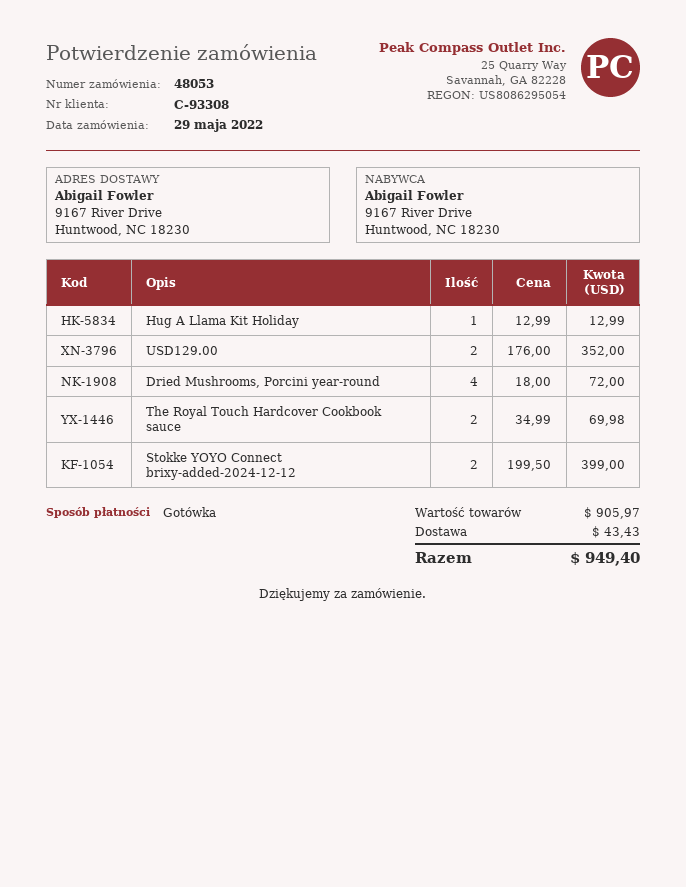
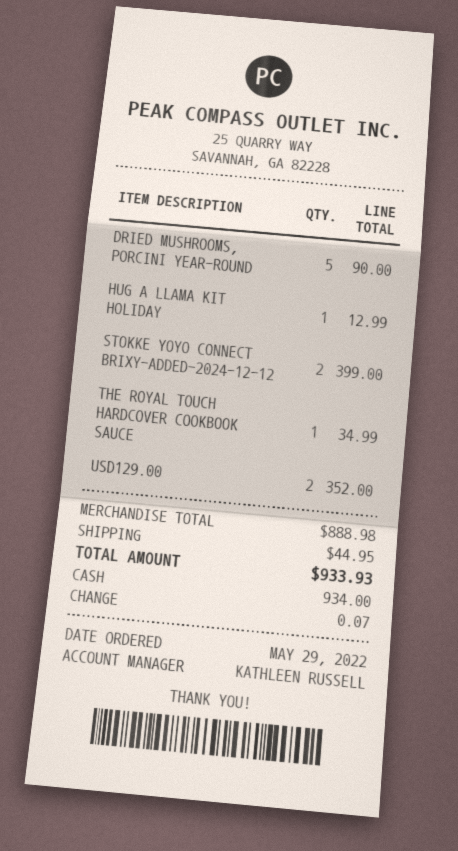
Dried Mushrooms, Porcini year-round: 4 for 72.00 -> 5 for 90.00
The Royal Touch Hardcover Cookbook sauce: 2 for 69.98 -> 1 for 34.99
subtotal: 905.97 -> 888.98
shipping: 43.43 -> 44.95
total: 949.40 -> 933.93

